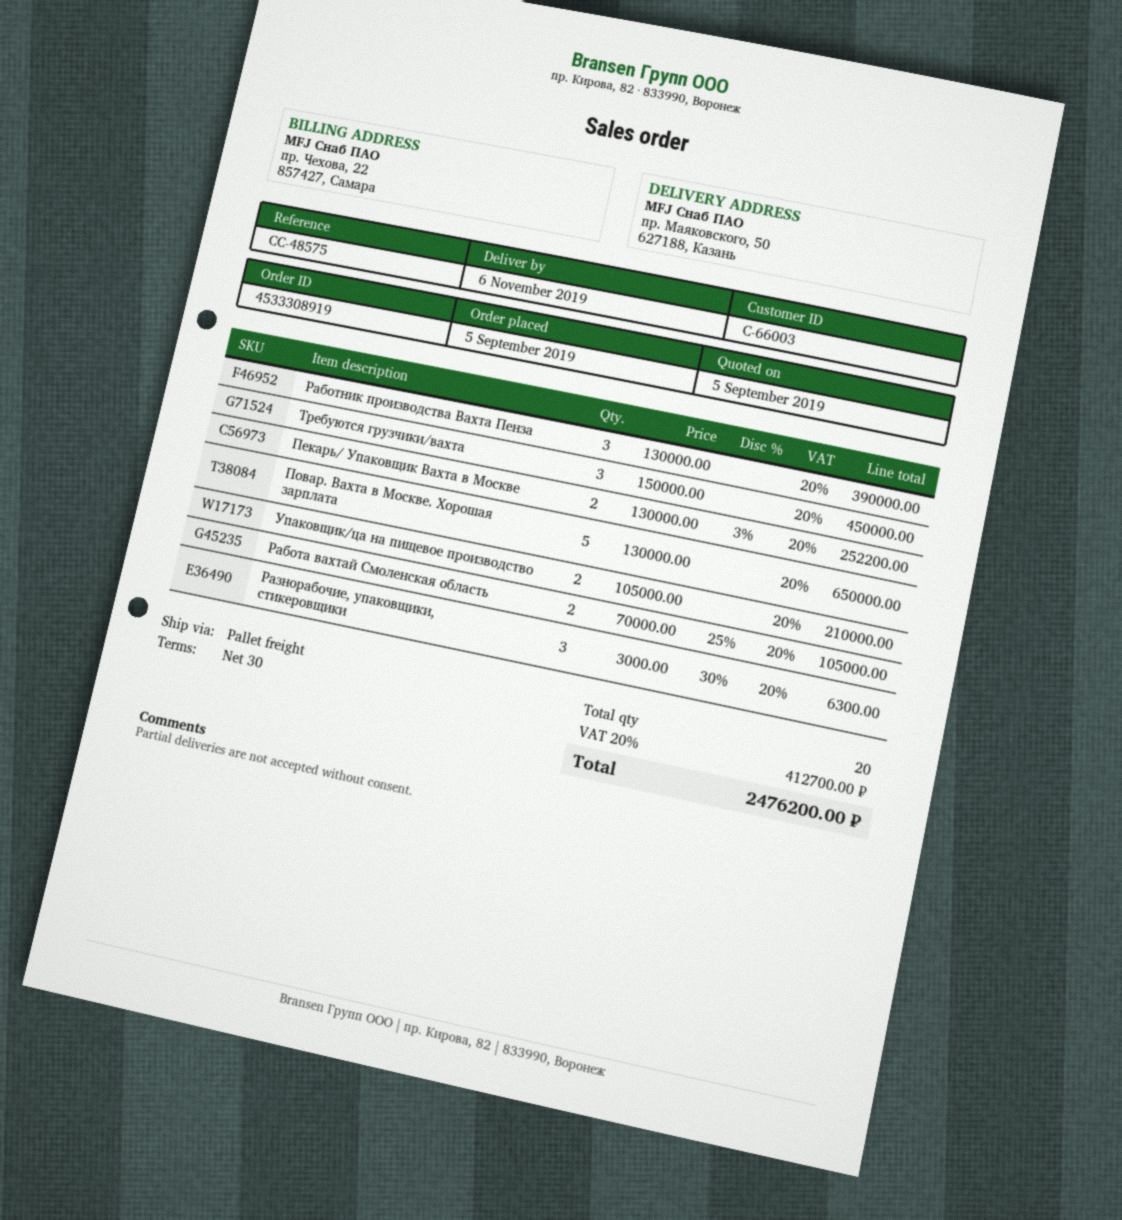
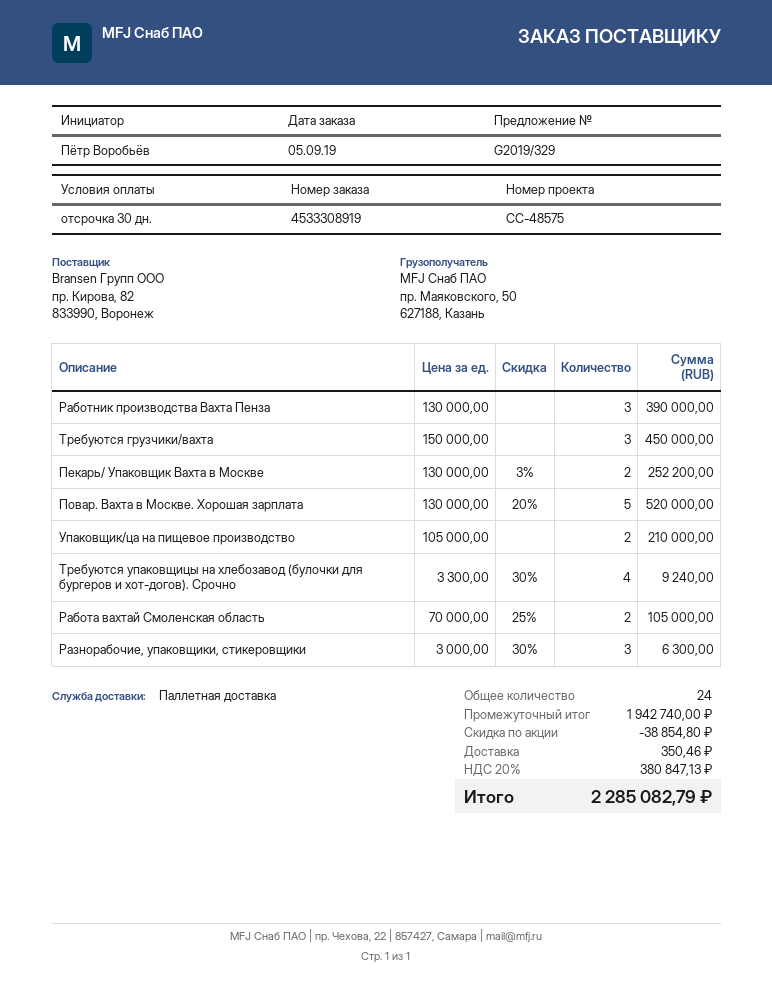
Повар. Вахта в Москве. Хорошая зарплата: 5 x 130000.00 = 650000.00 -> 5 x 130000.00 - 20% = 520000.00
Требуются упаковщицы на хлебозавод (булочки для бургеров и хот-догов). Срочно: none -> 4 x 3300.00 - 30% = 9240.00
total quantity: 20 -> 24
discount: none -> 38854.80
shipping: none -> 350.46
tax: 20% = 412700.00 -> 20% = 380847.13
total: 2476200.00 -> 2285082.79

